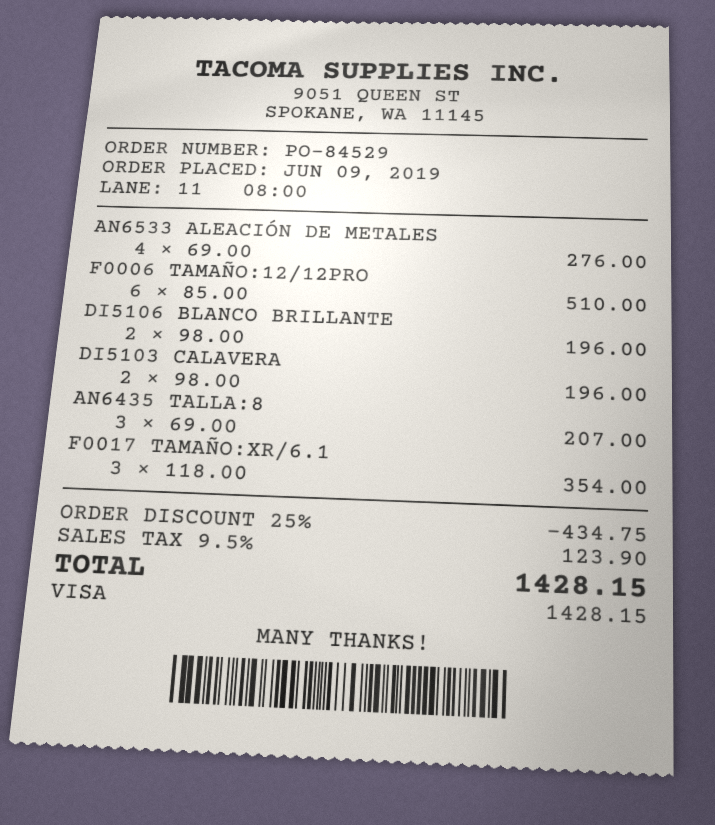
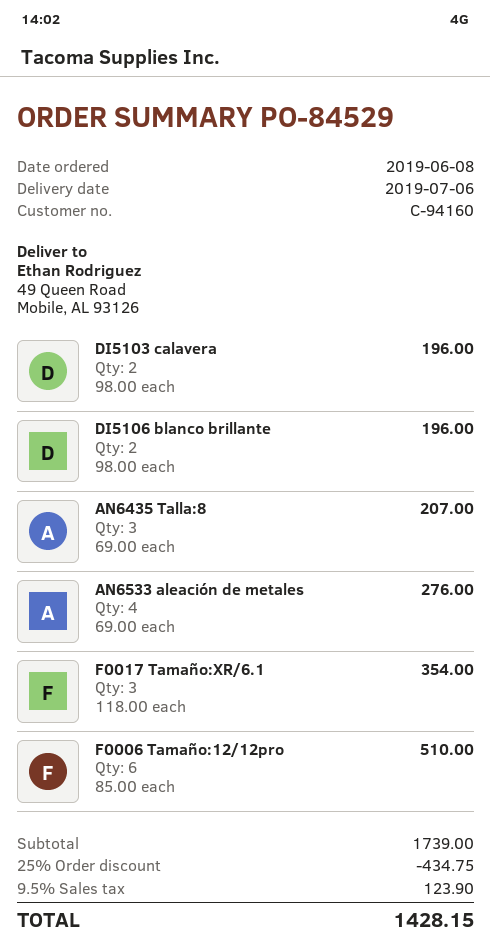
order date: 2019-06-09 -> 2019-06-08

